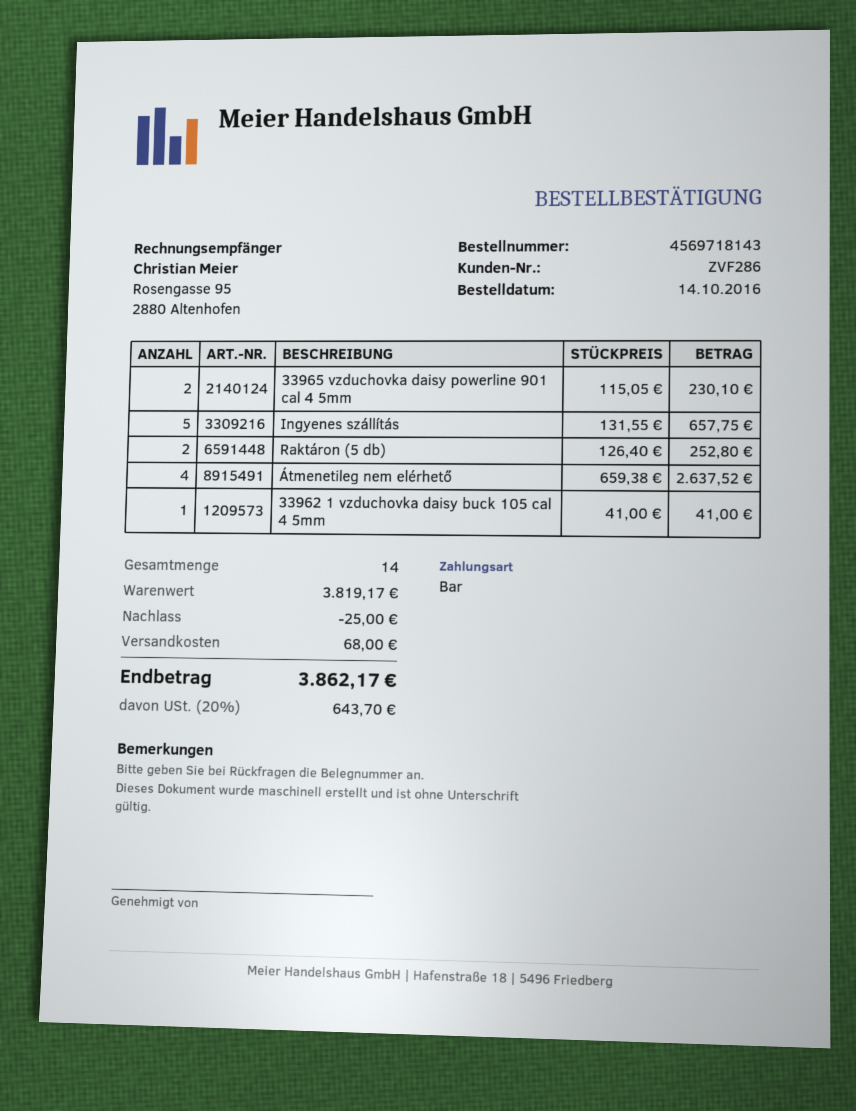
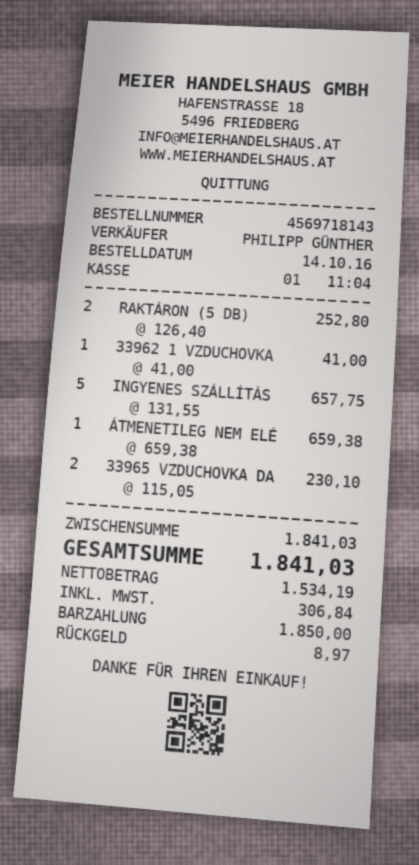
Átmenetileg nem elérhető: 4 x 659.38 = 2637.52 -> 1 x 659.38 = 659.38
subtotal: 3819.17 -> 1841.03
discount: 25.00 -> none
shipping: 68.00 -> none
tax: 643.70 -> 306.84
total: 3862.17 -> 1841.03

